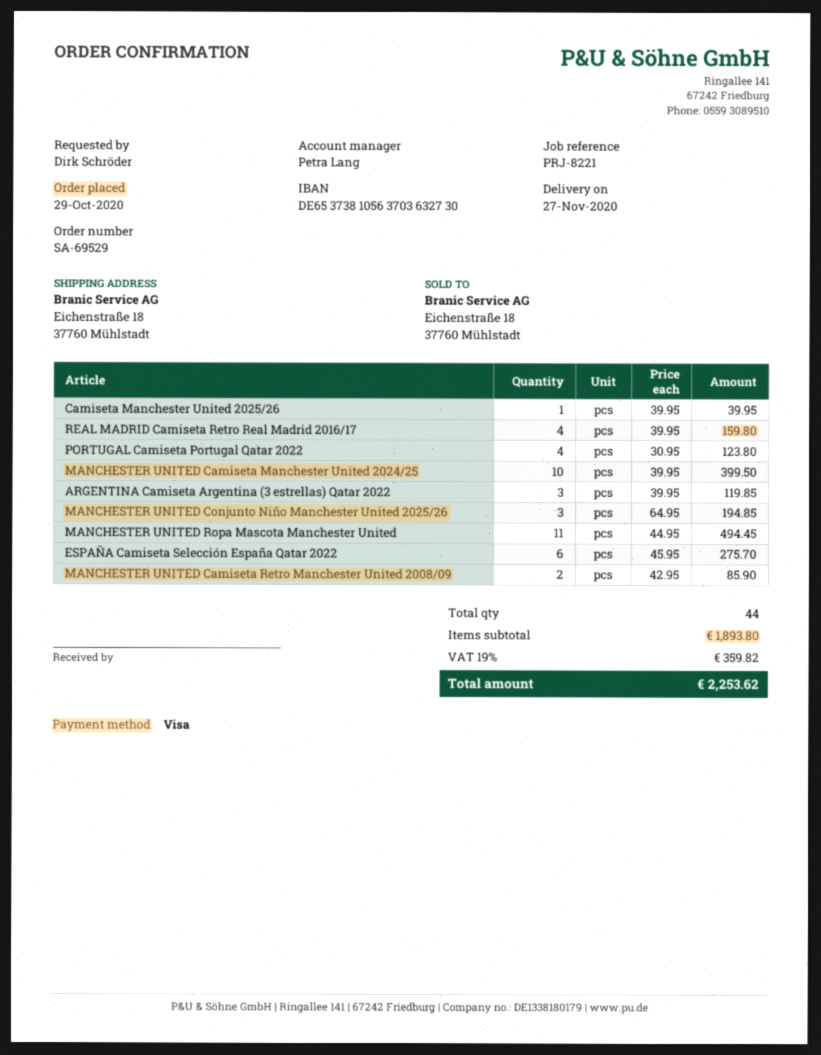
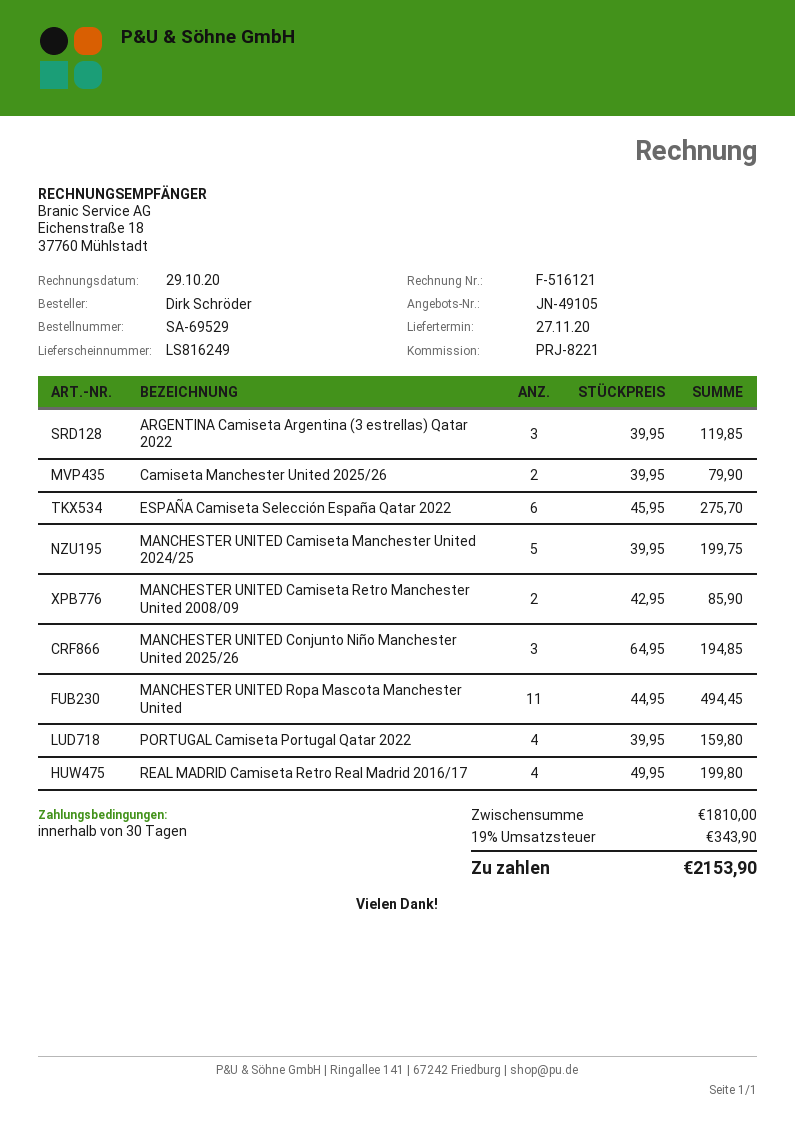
Camiseta Manchester United 2025/26: 1 x 39.95 = 39.95 -> 2 x 39.95 = 79.90
REAL MADRID Camiseta Retro Real Madrid 2016/17: 4 x 39.95 = 159.80 -> 4 x 49.95 = 199.80
PORTUGAL Camiseta Portugal Qatar 2022: 4 x 30.95 = 123.80 -> 4 x 39.95 = 159.80
MANCHESTER UNITED Camiseta Manchester United 2024/25: 10 x 39.95 = 399.50 -> 5 x 39.95 = 199.75
subtotal: 1893.80 -> 1810.00
tax: 19% = 359.82 -> 19% = 343.90
total: 2253.62 -> 2153.90

